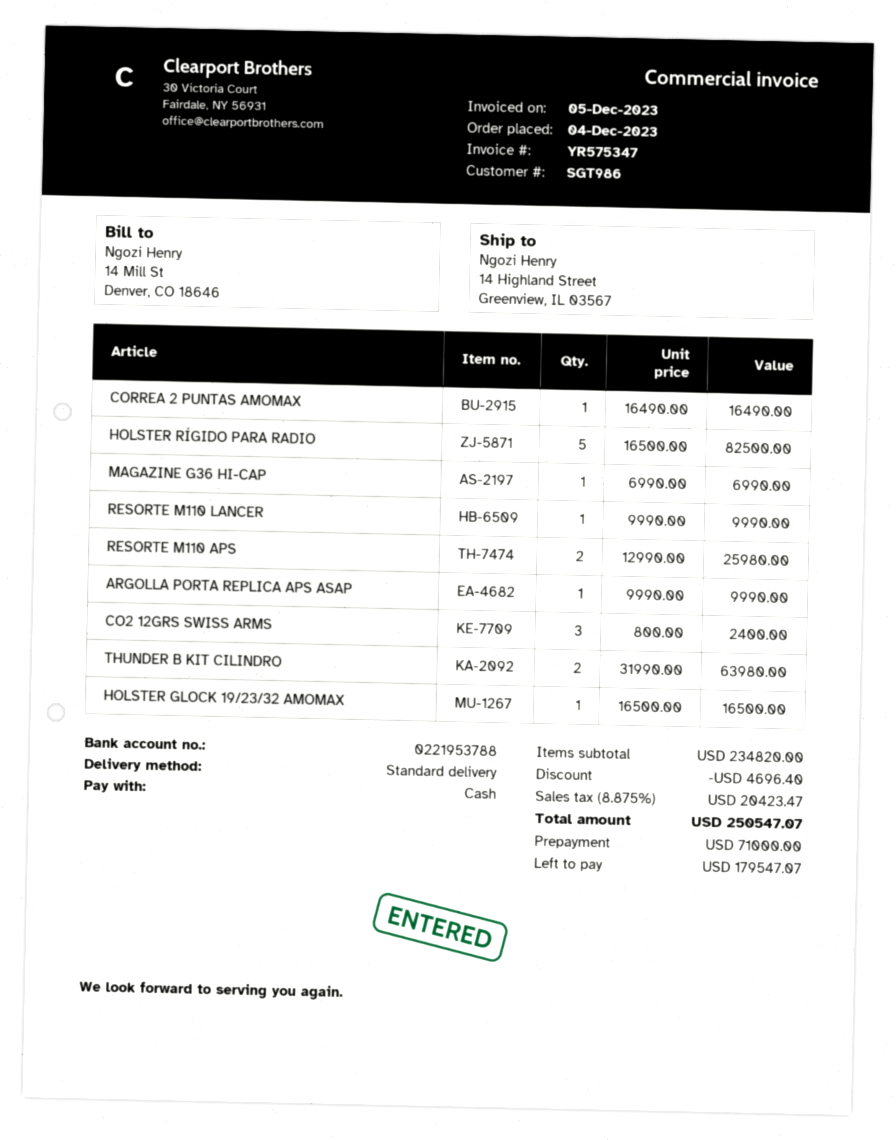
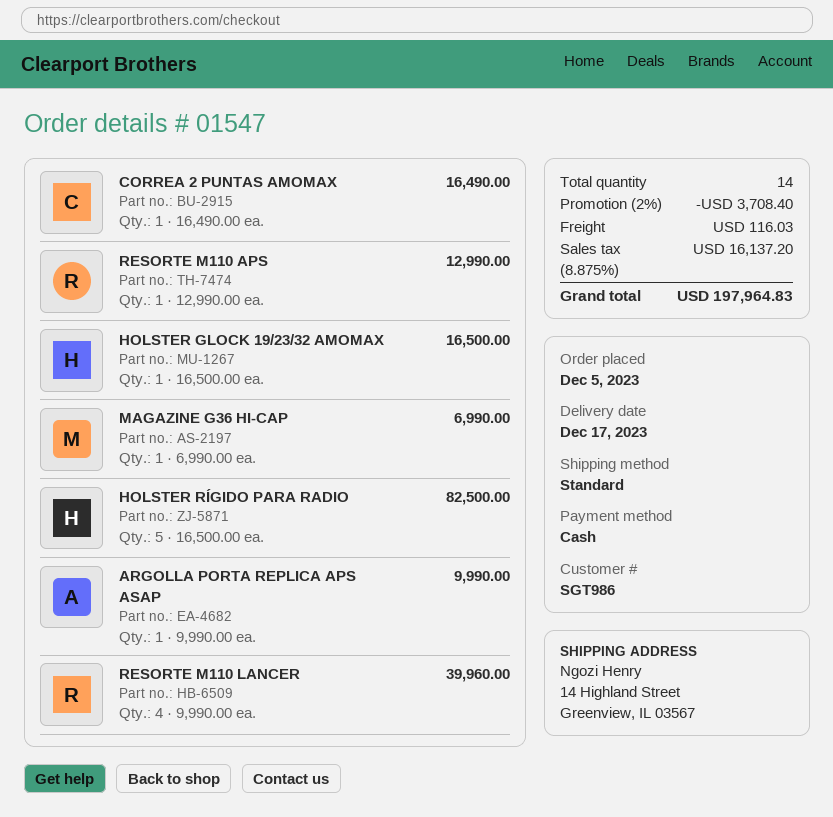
order date: 2023-12-04 -> 2023-12-05
RESORTE M110 LANCER: 1 x 9990.00 = 9990.00 -> 4 x 9990.00 = 39960.00
RESORTE M110 APS: 2 x 12990.00 = 25980.00 -> 1 x 12990.00 = 12990.00
CO2 12GRS SWISS ARMS: 3 x 800.00 = 2400.00 -> none
THUNDER B KIT CILINDRO: 2 x 31990.00 = 63980.00 -> none
discount: 4696.40 -> 3708.40
shipping: none -> 116.03
tax: 8.875% = 20423.47 -> 8.875% = 16137.20
total: 250547.07 -> 197964.83

